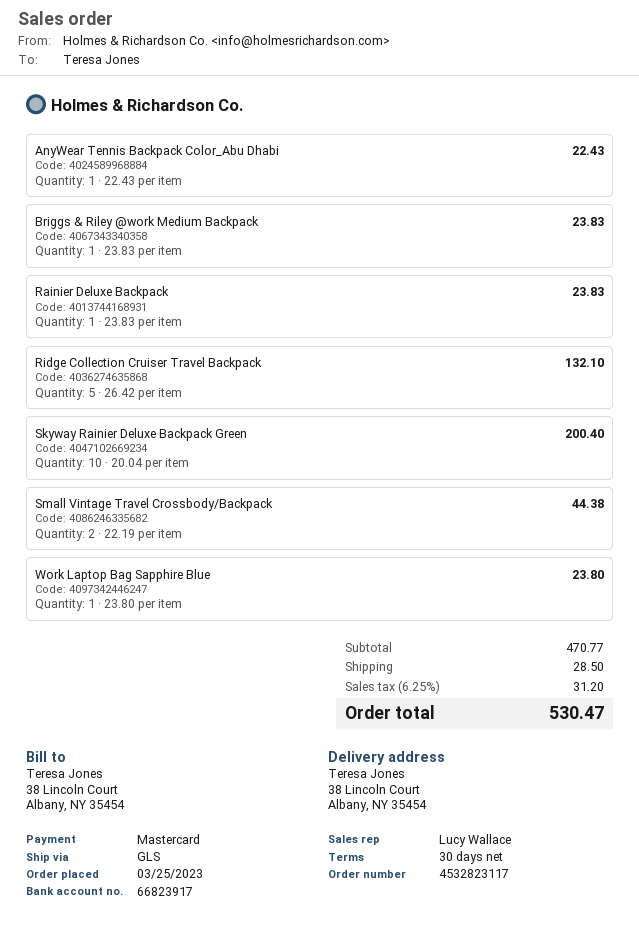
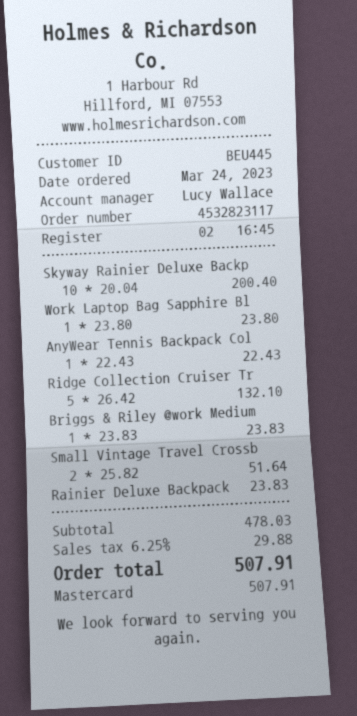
order date: 2023-03-25 -> 2023-03-24
Small Vintage Travel Crossbody/Backpack: 2 x 22.19 = 44.38 -> 2 x 25.82 = 51.64
subtotal: 470.77 -> 478.03
shipping: 28.50 -> none
tax: 6.25% = 31.20 -> 6.25% = 29.88
total: 530.47 -> 507.91

